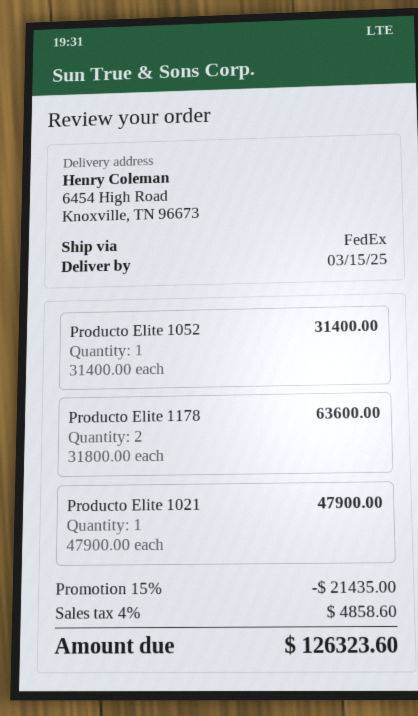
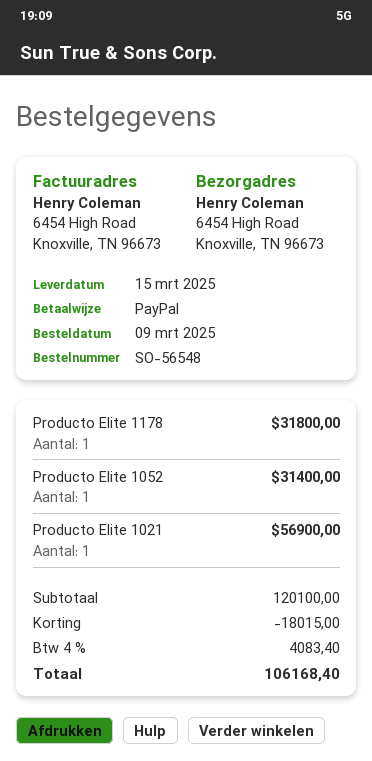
Producto Elite 1178: 2 for 63600.00 -> 1 for 31800.00
Producto Elite 1021: 1 for 47900.00 -> 1 for 56900.00
discount: 21435.00 -> 18015.00
tax: 4% = 4858.60 -> 4% = 4083.40
total: 126323.60 -> 106168.40

